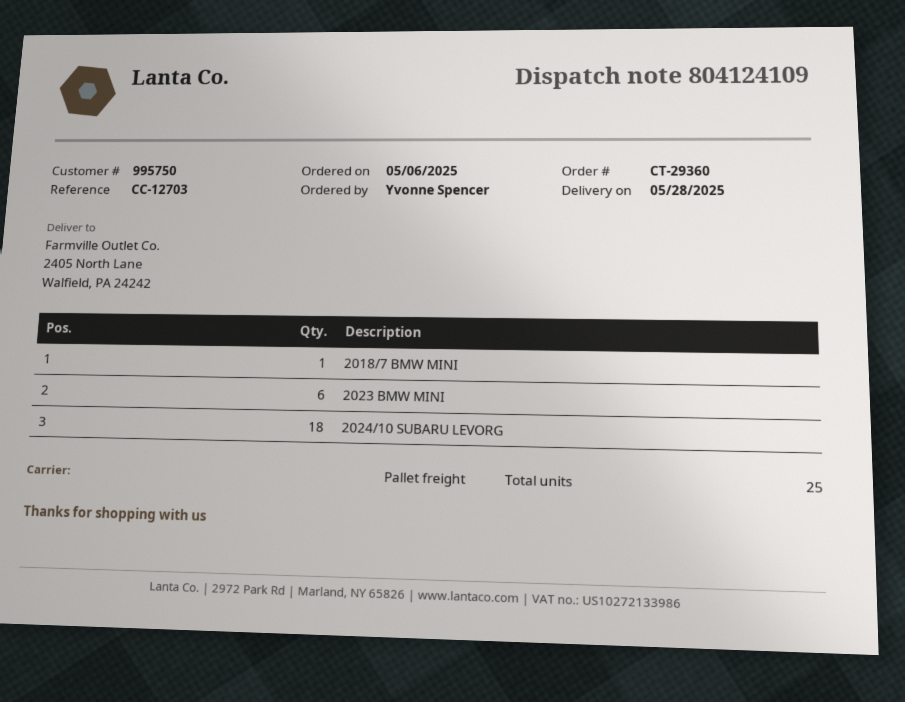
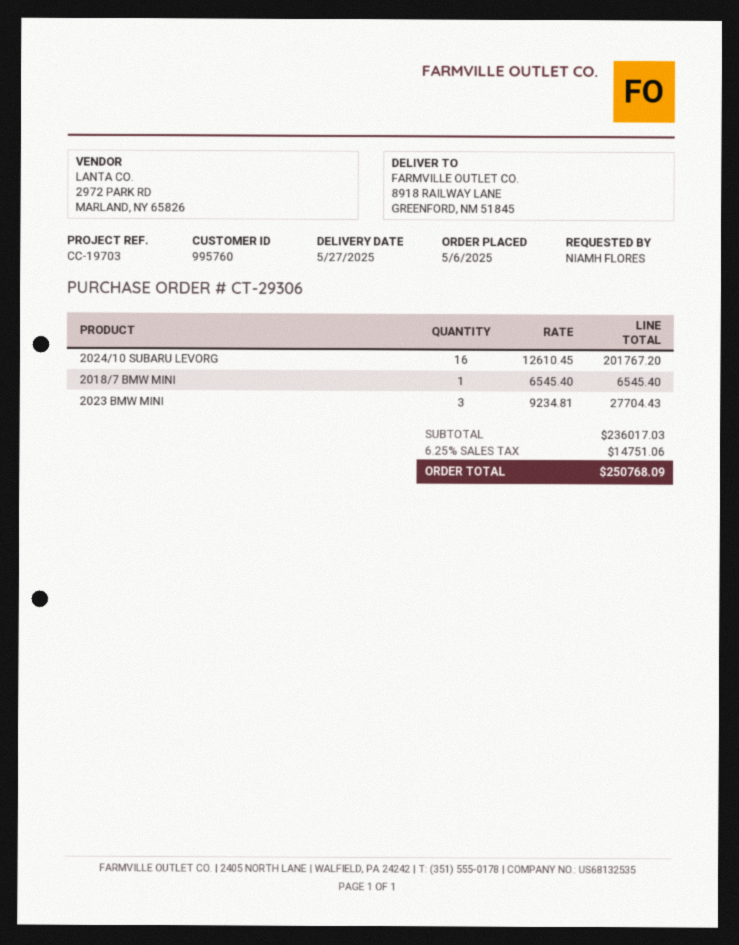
order number: CT-29360 -> CT-29306
delivery date: 2025-05-28 -> 2025-05-27
customer number: 995750 -> 995760
reference: CC-12703 -> CC-19703
ordered by: Yvonne Spencer -> NIAMH FLORES
ship to: 2405 North Lane, Walfield, PA 24242 -> 8918 RAILWAY LANE, GREENFORD, NM 51845
2023 BMW MINI: 6 -> 3
2024/10 SUBARU LEVORG: 18 -> 16

